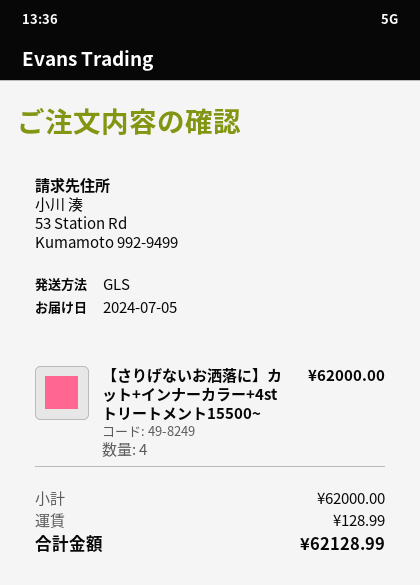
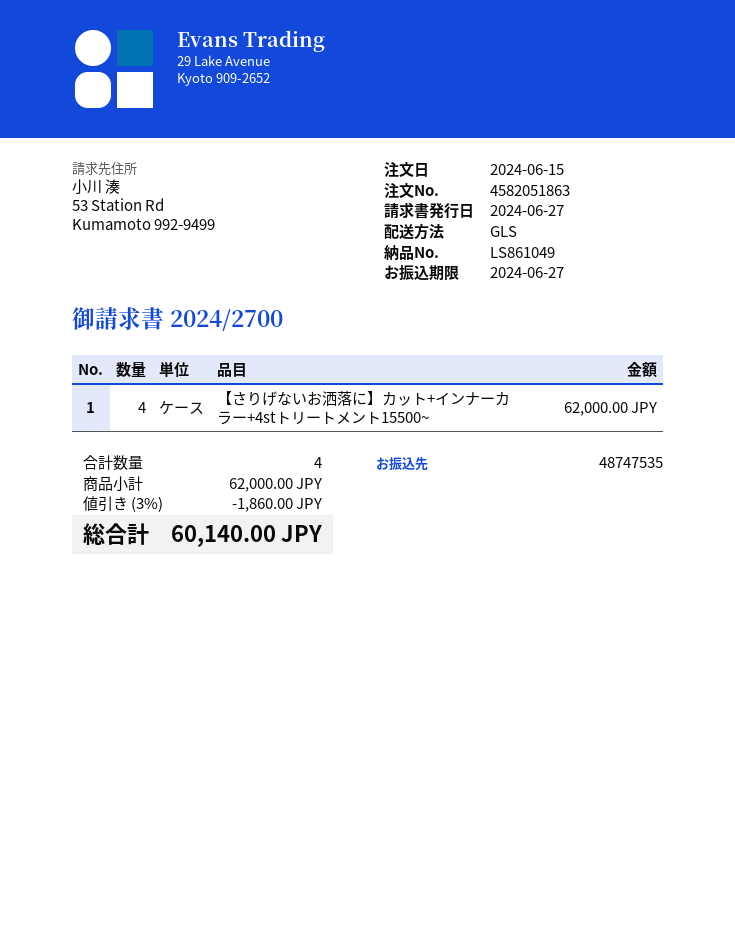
discount: none -> 3% = 1860.00
shipping: 128.99 -> none
total: 62128.99 -> 60140.00

